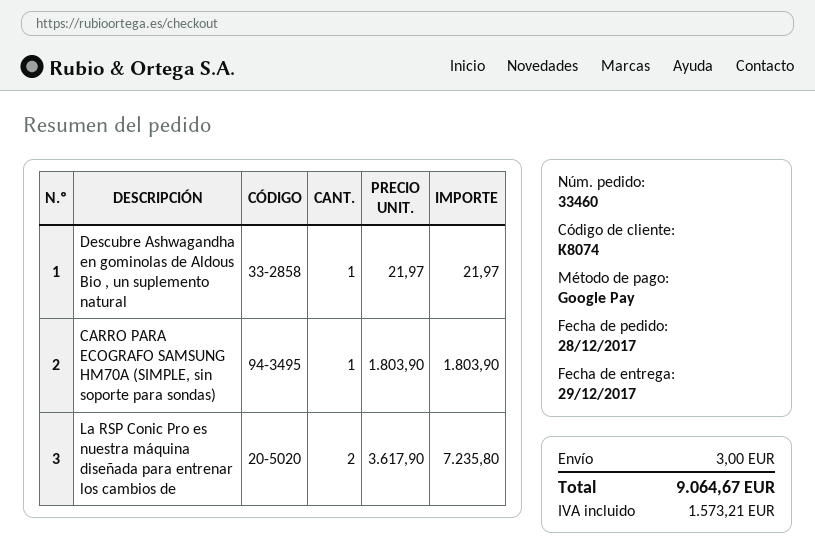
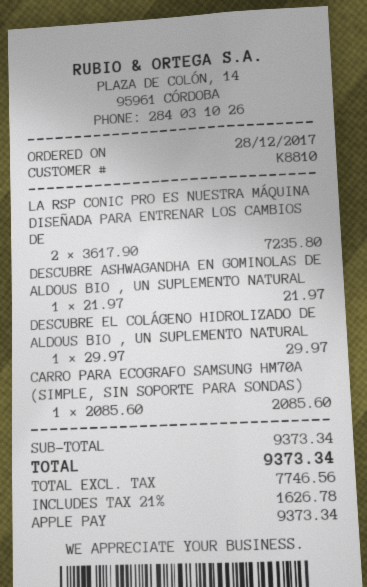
customer number: K8074 -> K8810
payment method: Google Pay -> Apple Pay
CARRO PARA ECOGRAFO SAMSUNG HM70A (SIMPLE, sin soporte para sondas): 1 x 1803.90 = 1803.90 -> 1 x 2085.60 = 2085.60
DESCUBRE EL COLÁGENO HIDROLIZADO DE ALDOUS BIO , UN SUPLEMENTO NATURAL: none -> 1 x 29.97 = 29.97
shipping: 3.00 -> none
tax: 1573.21 -> 1626.78
total: 9064.67 -> 9373.34

